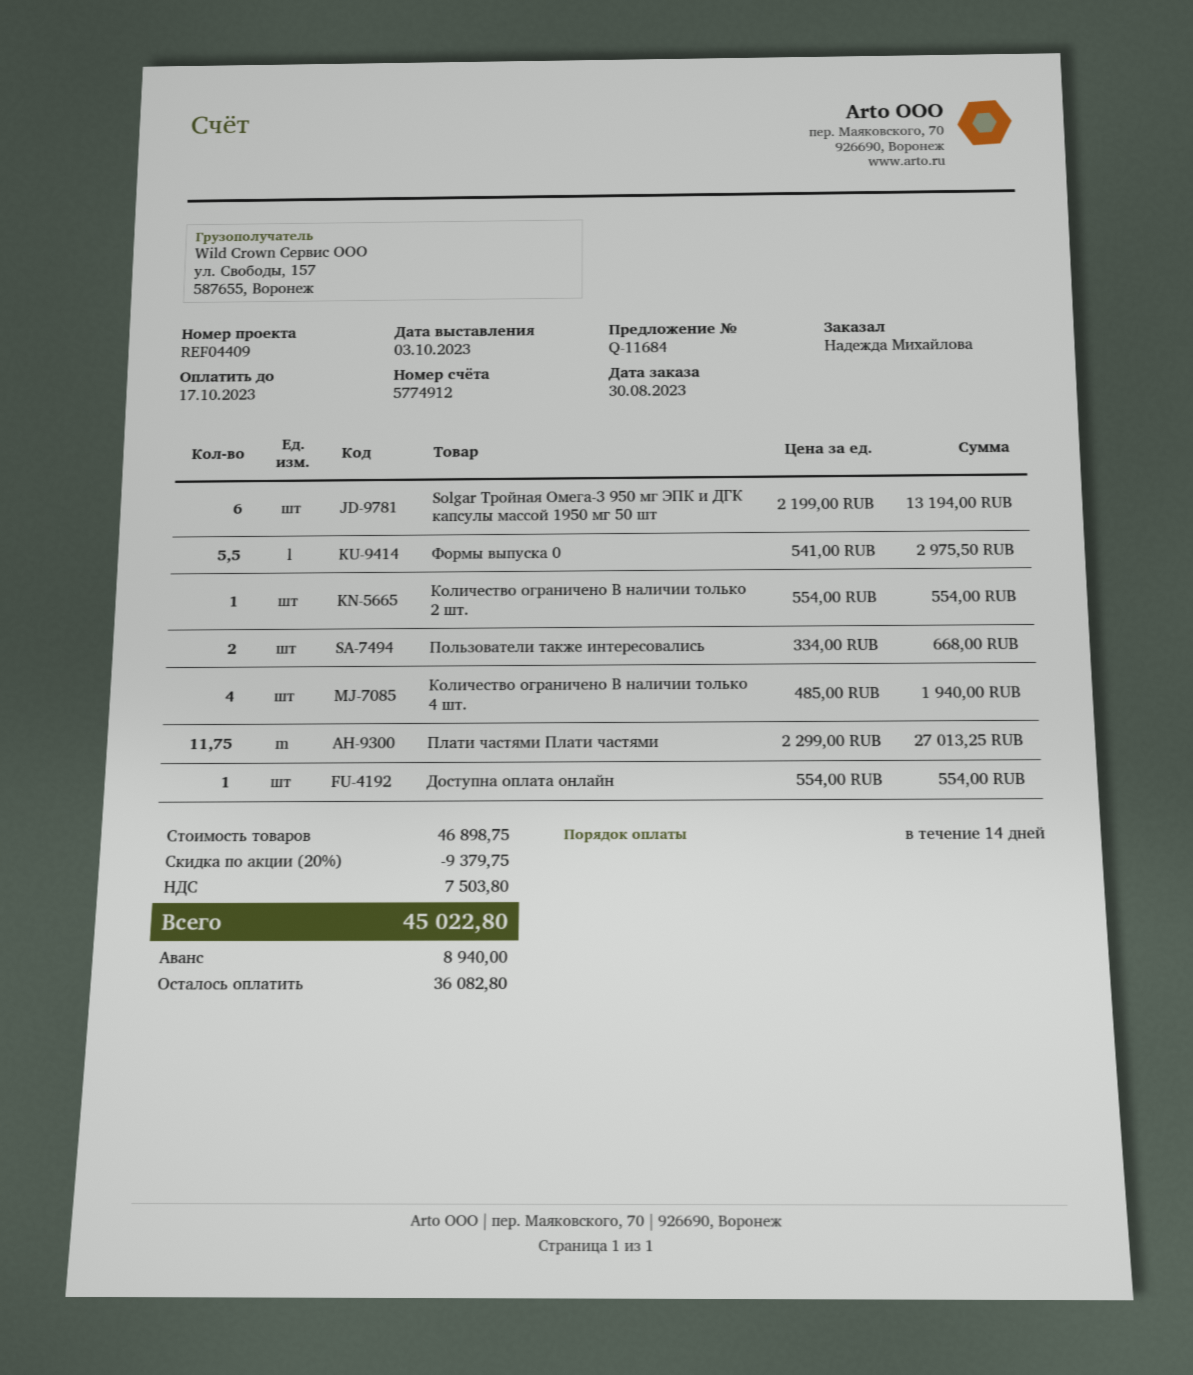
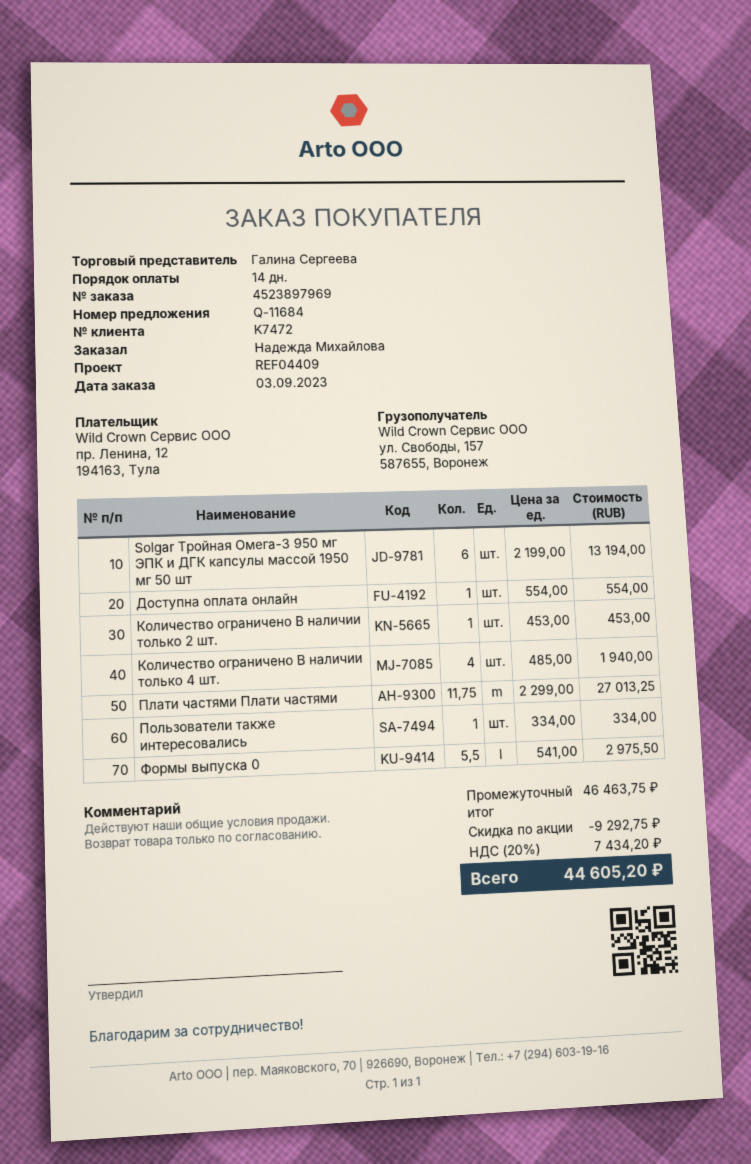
order date: 2023-08-30 -> 2023-09-03
Количество ограничено В наличии только 2 шт.: 1 x 554.00 = 554.00 -> 1 x 453.00 = 453.00
Пользователи также интересовались: 2 x 334.00 = 668.00 -> 1 x 334.00 = 334.00
subtotal: 46898.75 -> 46463.75
discount: 9379.75 -> 9292.75
tax: 7503.80 -> 7434.20
total: 45022.80 -> 44605.20

